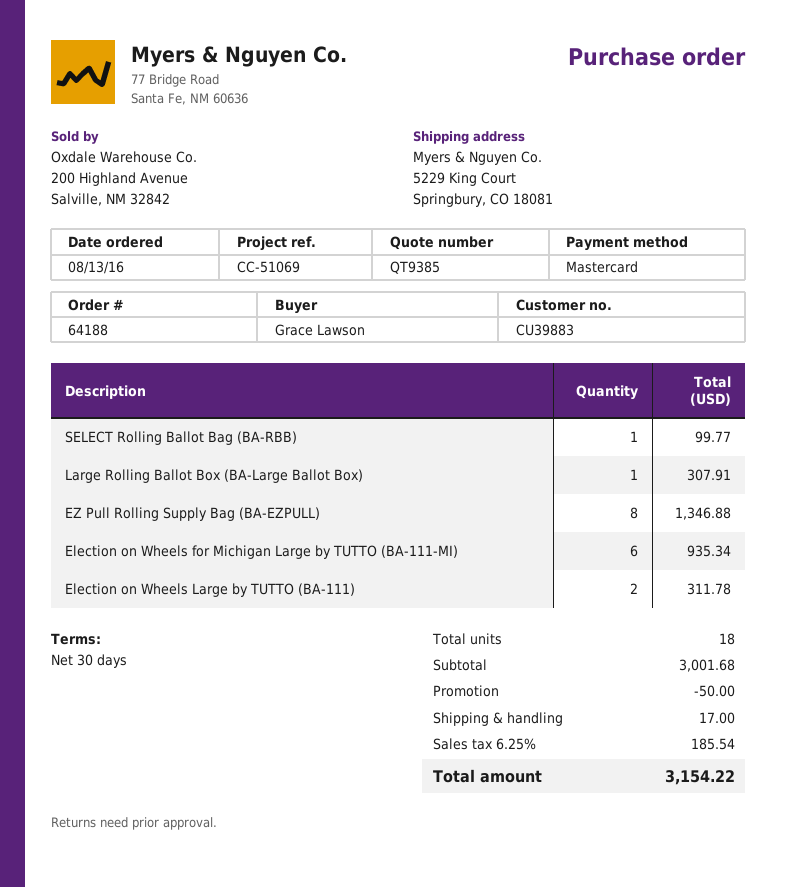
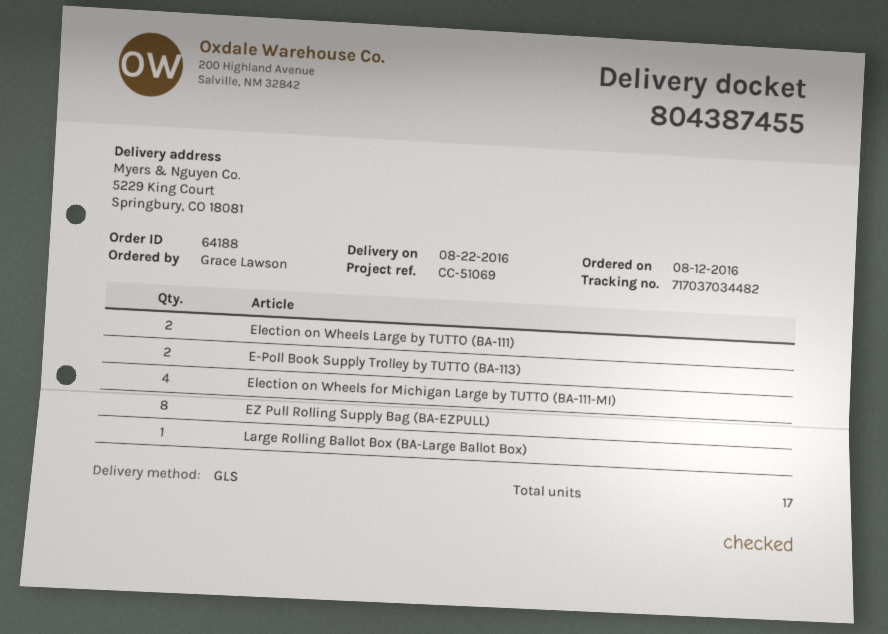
order date: 2016-08-13 -> 2016-08-12
SELECT Rolling Ballot Bag (BA-RBB): 1 -> none
Election on Wheels for Michigan Large by TUTTO (BA-111-MI): 6 -> 4
E-Poll Book Supply Trolley by TUTTO (BA-113): none -> 2
total quantity: 18 -> 17

